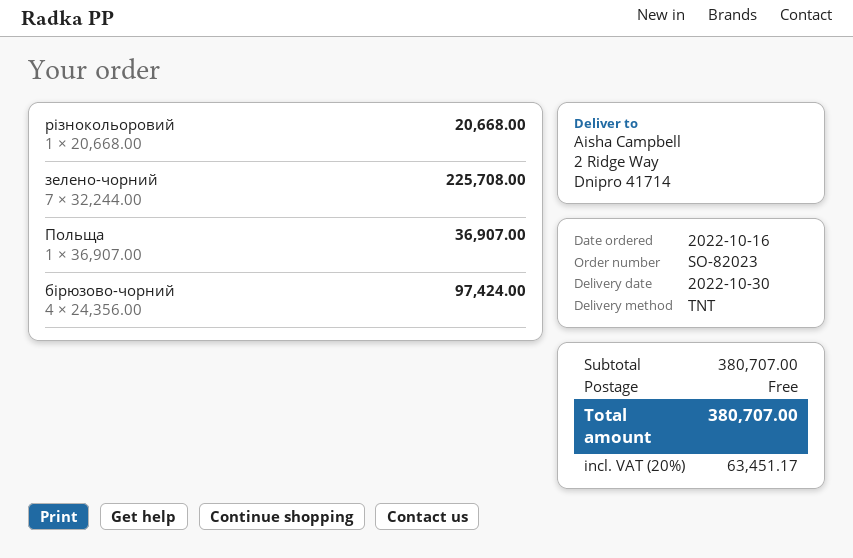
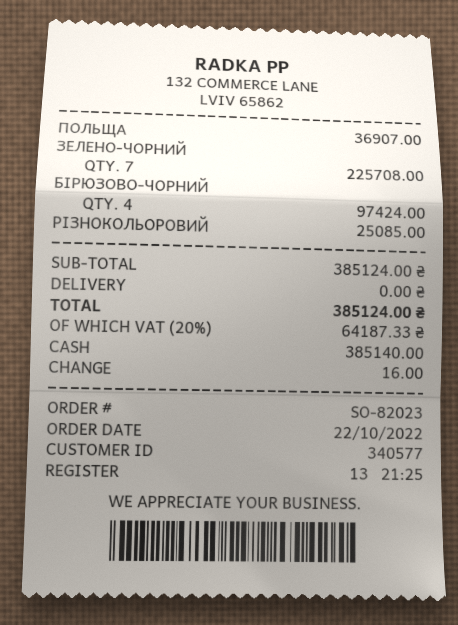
order date: 2022-10-16 -> 2022-10-22
різнокольоровий: 1 for 20668.00 -> 1 for 25085.00
subtotal: 380707.00 -> 385124.00
tax: 20% = 63451.17 -> 20% = 64187.33
total: 380707.00 -> 385124.00

